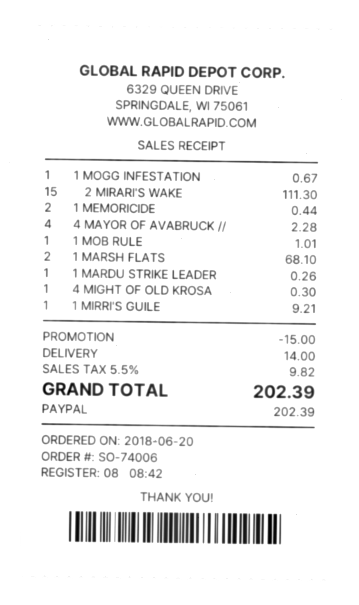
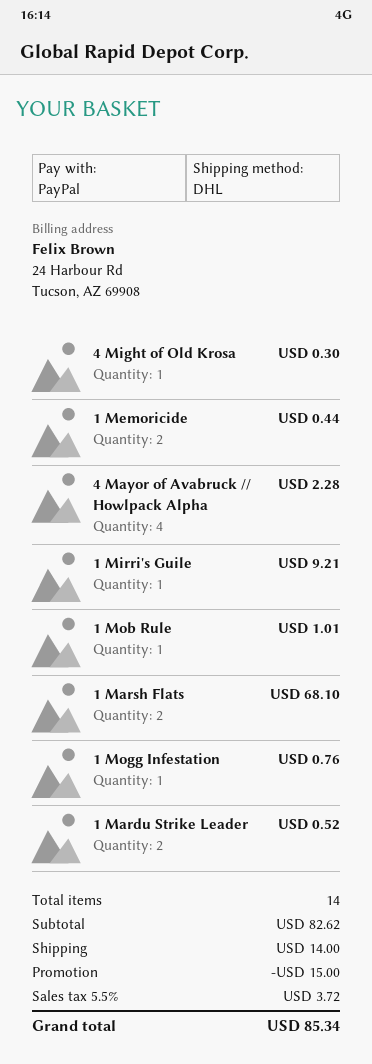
1 MOGG INFESTATION: 1 for 0.67 -> 1 for 0.76
2 MIRARI'S WAKE: 15 for 111.30 -> none
1 MARDU STRIKE LEADER: 1 for 0.26 -> 2 for 0.52
tax: 5.5% = 9.82 -> 5.5% = 3.72
total: 202.39 -> 85.34

